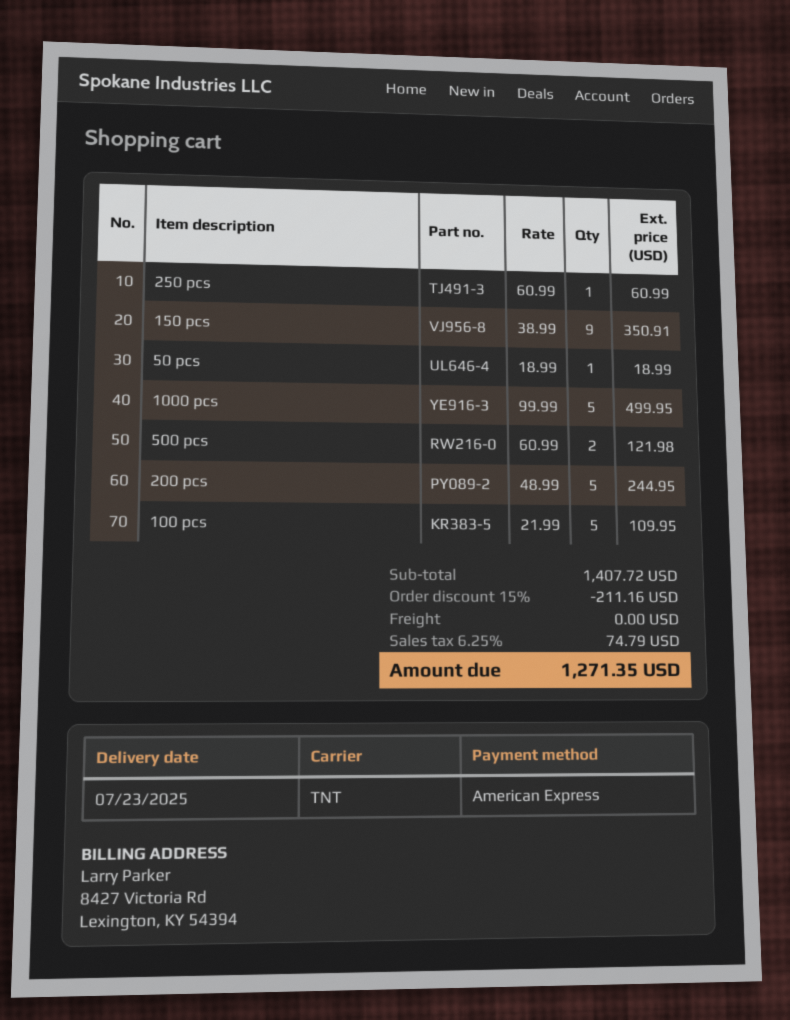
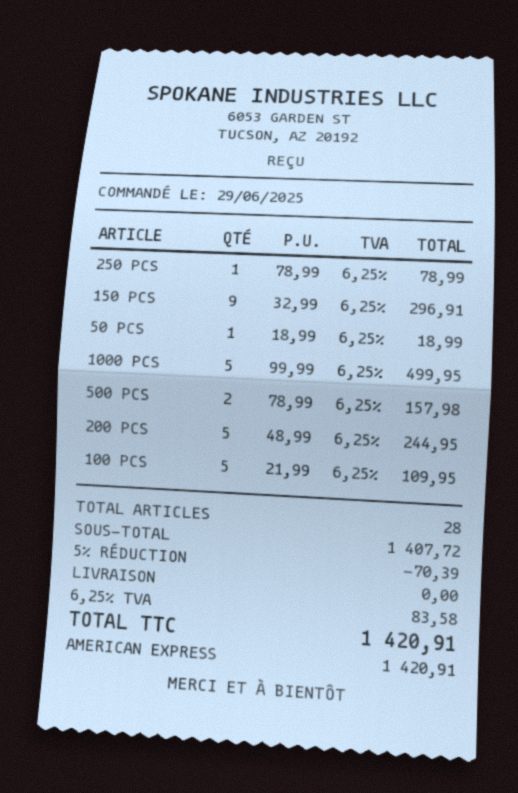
250 pcs: 1 x 60.99 = 60.99 -> 1 x 78.99 = 78.99
150 pcs: 9 x 38.99 = 350.91 -> 9 x 32.99 = 296.91
500 pcs: 2 x 60.99 = 121.98 -> 2 x 78.99 = 157.98
discount: 15% = 211.16 -> 5% = 70.39
tax: 6.25% = 74.79 -> 6.25% = 83.58
total: 1271.35 -> 1420.91

